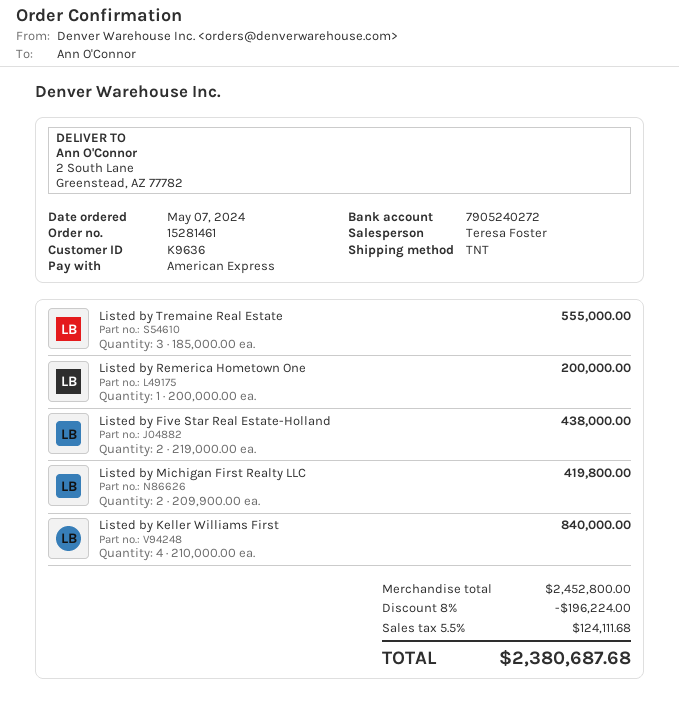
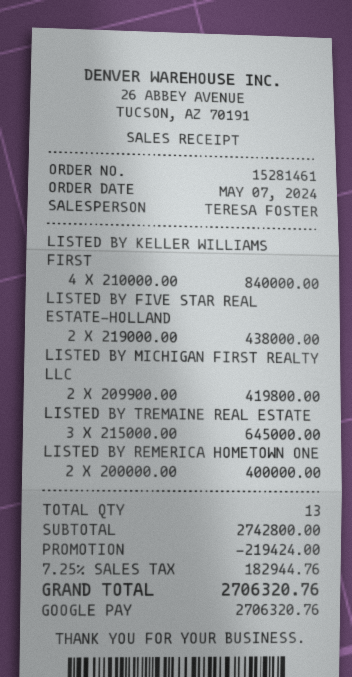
payment method: American Express -> Google Pay
Listed by Tremaine Real Estate: 3 x 185000.00 = 555000.00 -> 3 x 215000.00 = 645000.00
Listed by Remerica Hometown One: 1 x 200000.00 = 200000.00 -> 2 x 200000.00 = 400000.00
subtotal: 2452800.00 -> 2742800.00
discount: 196224.00 -> 219424.00
tax: 5.5% = 124111.68 -> 7.25% = 182944.76
total: 2380687.68 -> 2706320.76

